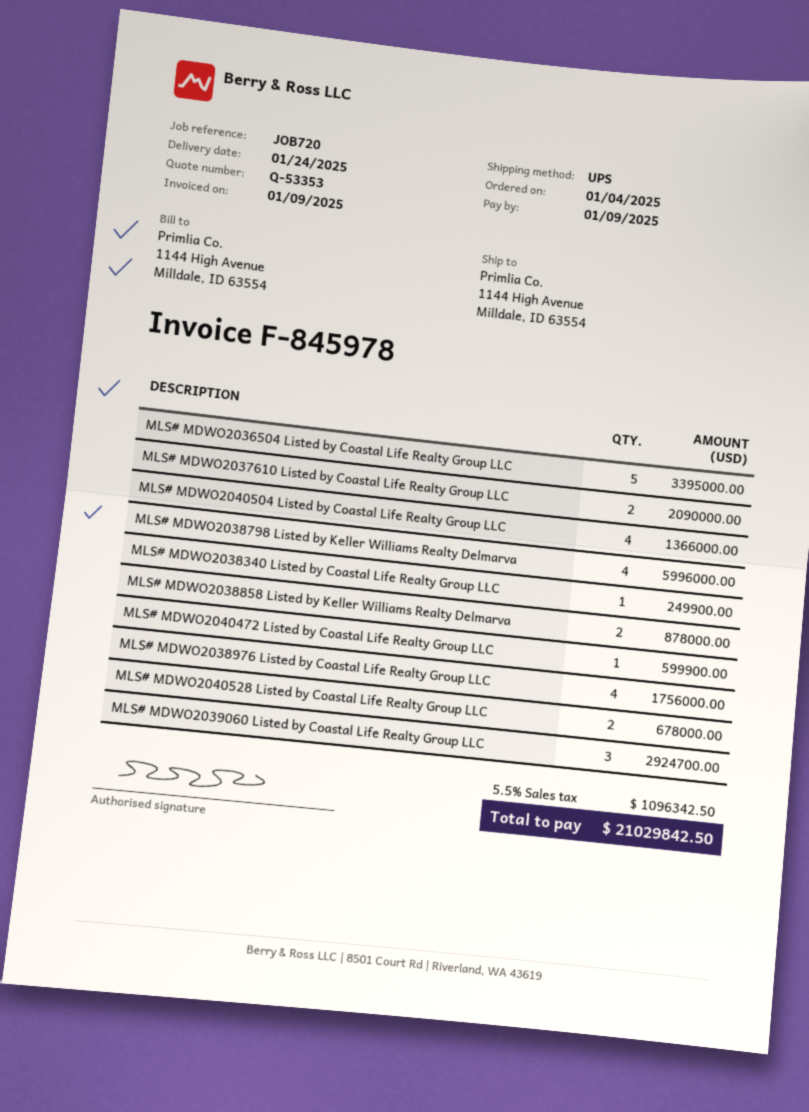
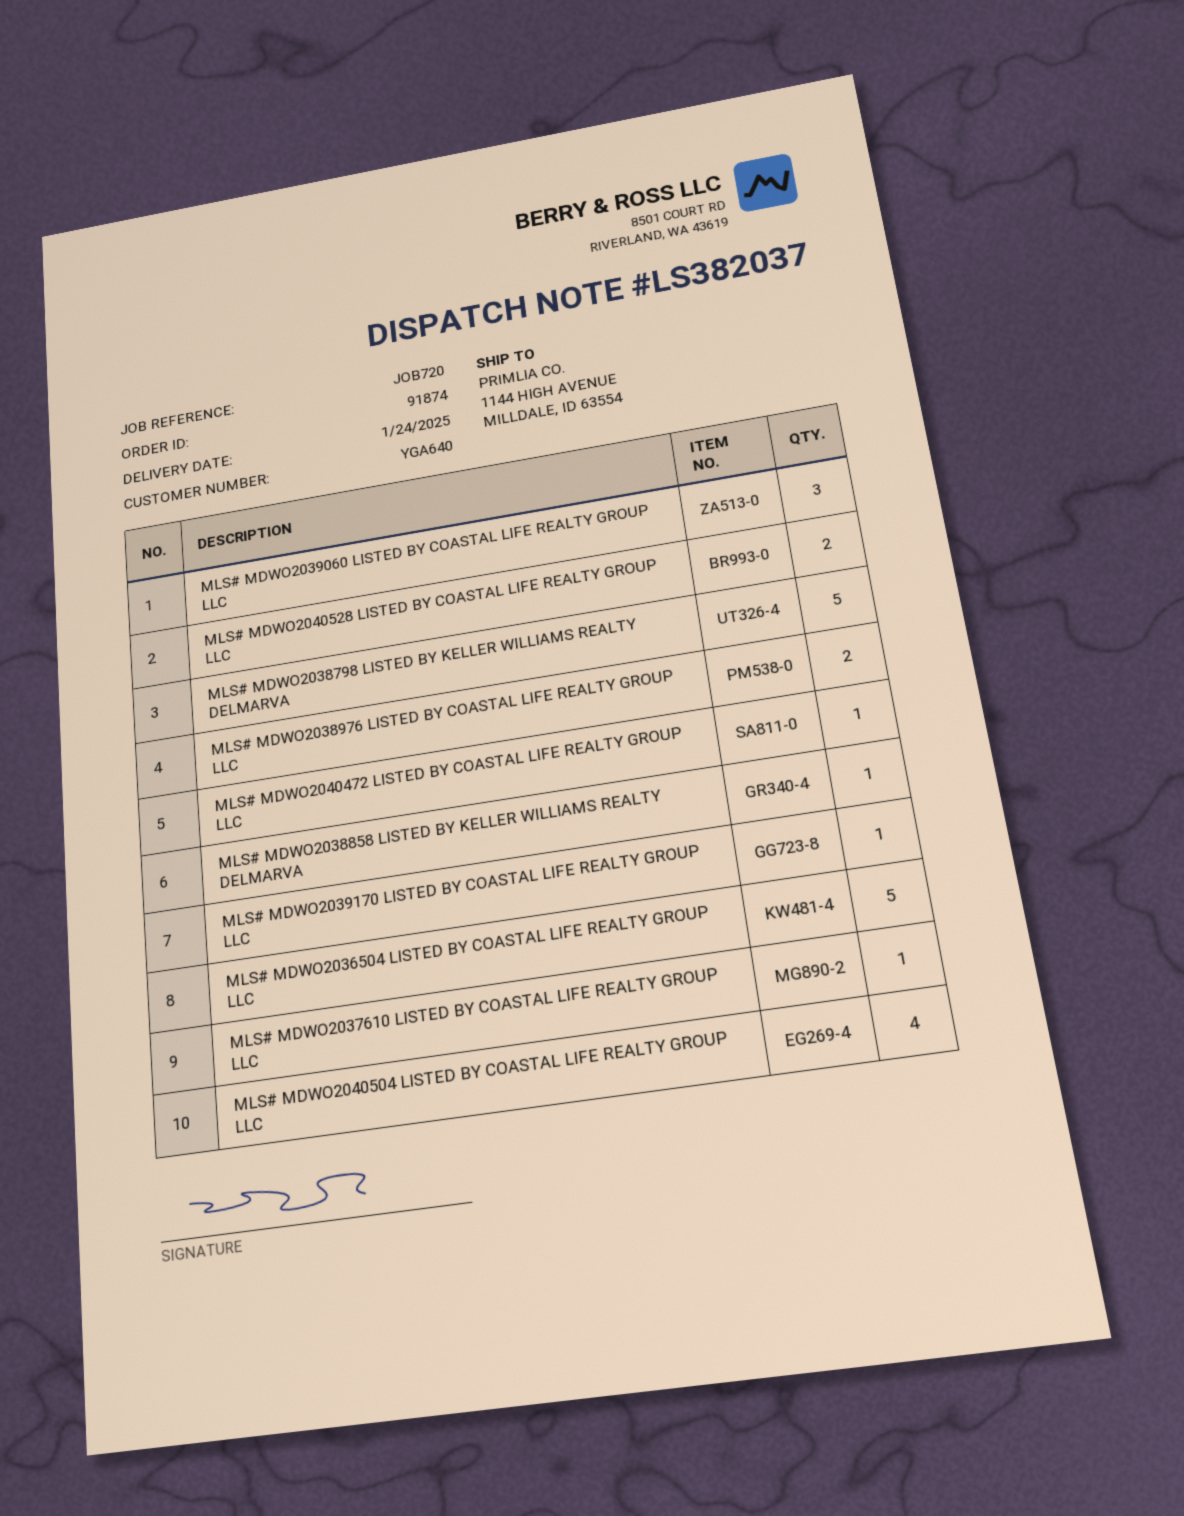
MLS# MDWO2037610 Listed by Coastal Life Realty Group LLC: 2 -> 1
MLS# MDWO2038798 Listed by Keller Williams Realty Delmarva: 4 -> 5
MLS# MDWO2038340 Listed by Coastal Life Realty Group LLC: 1 -> none
MLS# MDWO2038858 Listed by Keller Williams Realty Delmarva: 2 -> 1
MLS# MDWO2038976 Listed by Coastal Life Realty Group LLC: 4 -> 2
MLS# MDWO2039170 LISTED BY COASTAL LIFE REALTY GROUP LLC: none -> 1

